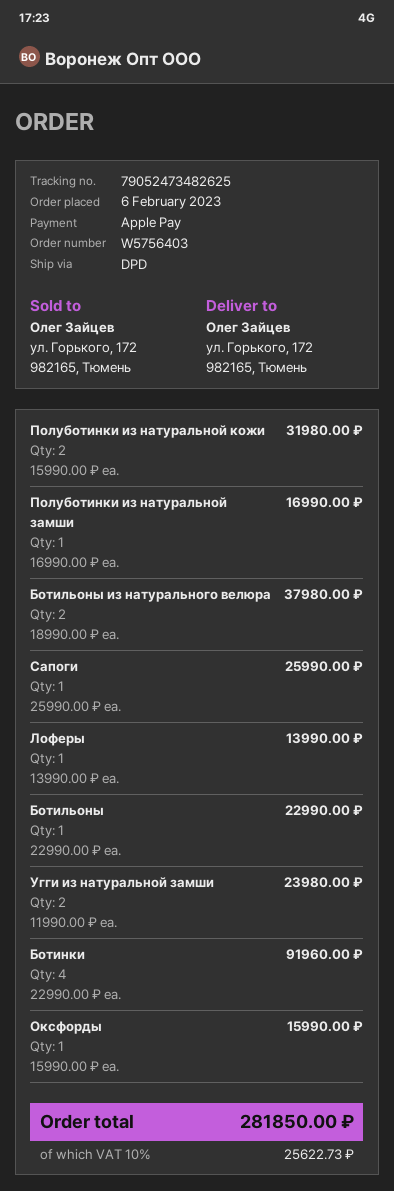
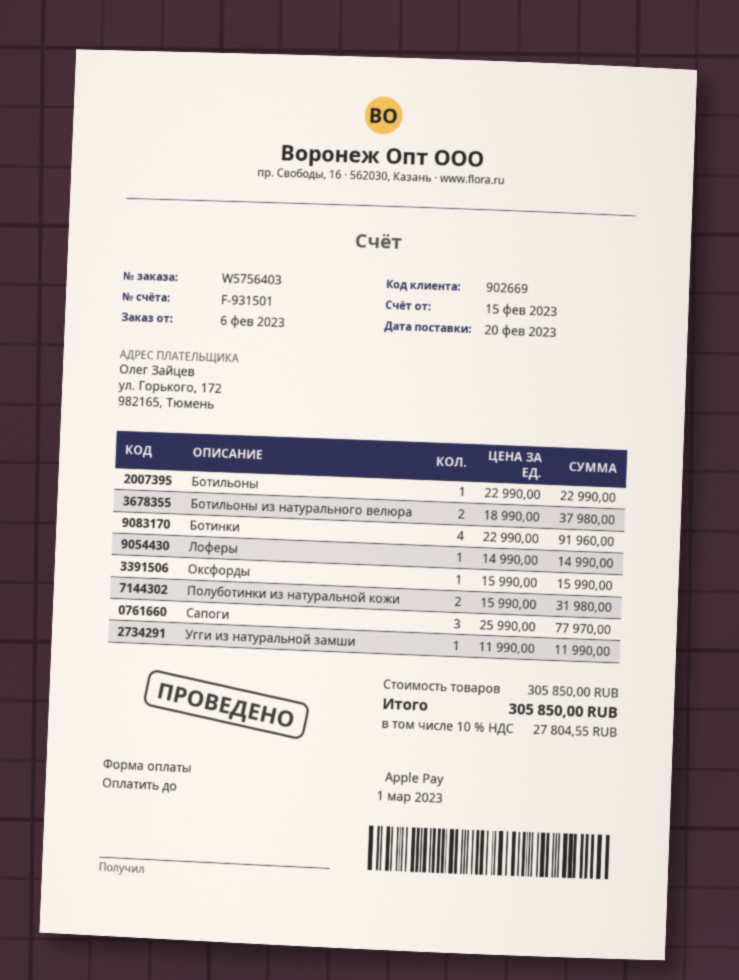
Полуботинки из натуральной замши: 1 x 16990.00 = 16990.00 -> none
Сапоги: 1 x 25990.00 = 25990.00 -> 3 x 25990.00 = 77970.00
Лоферы: 1 x 13990.00 = 13990.00 -> 1 x 14990.00 = 14990.00
Угги из натуральной замши: 2 x 11990.00 = 23980.00 -> 1 x 11990.00 = 11990.00
tax: 10% = 25622.73 -> 10% = 27804.55
total: 281850.00 -> 305850.00

